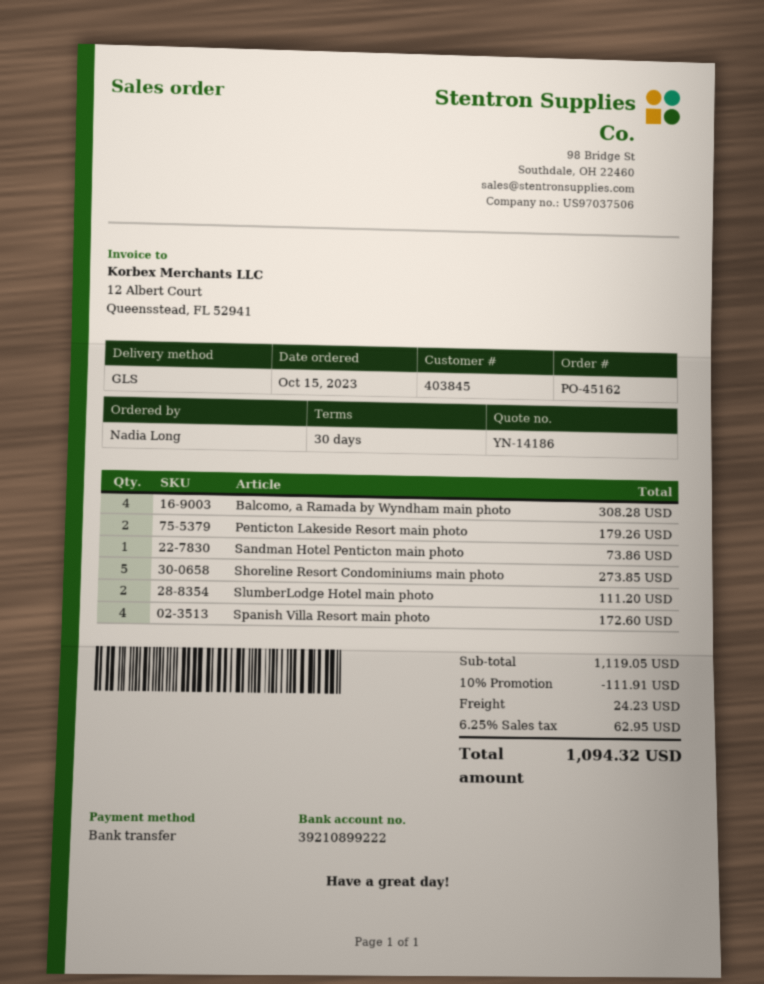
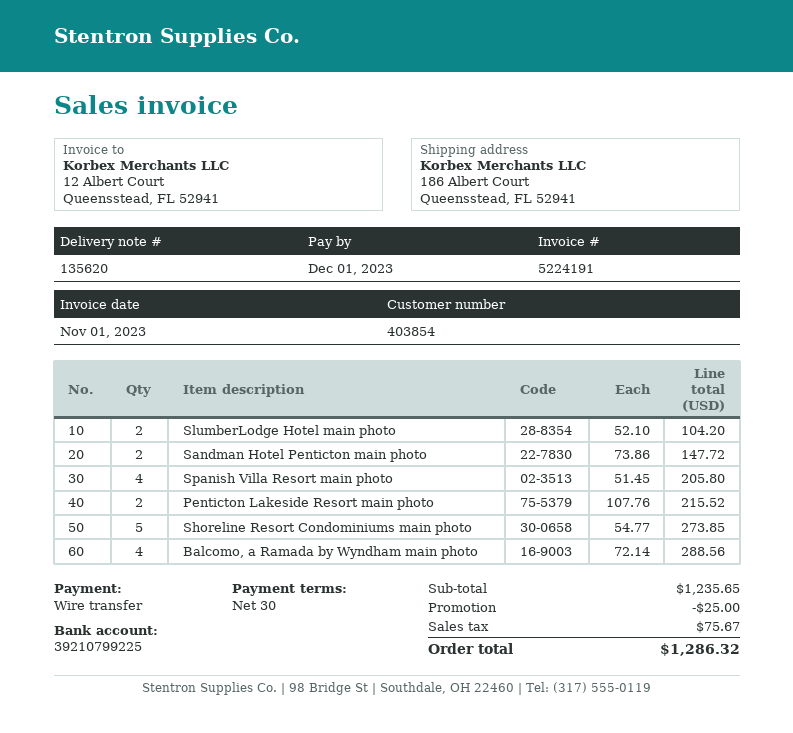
customer number: 403845 -> 403854
bank account: 39210899222 -> 39210799225
Balcomo, a Ramada by Wyndham main photo: 4 for 308.28 -> 4 for 288.56
Penticton Lakeside Resort main photo: 2 for 179.26 -> 2 for 215.52
Sandman Hotel Penticton main photo: 1 for 73.86 -> 2 for 147.72
SlumberLodge Hotel main photo: 2 for 111.20 -> 2 for 104.20
Spanish Villa Resort main photo: 4 for 172.60 -> 4 for 205.80
subtotal: 1119.05 -> 1235.65
discount: 111.91 -> 25.00
shipping: 24.23 -> none
tax: 62.95 -> 75.67
total: 1094.32 -> 1286.32

